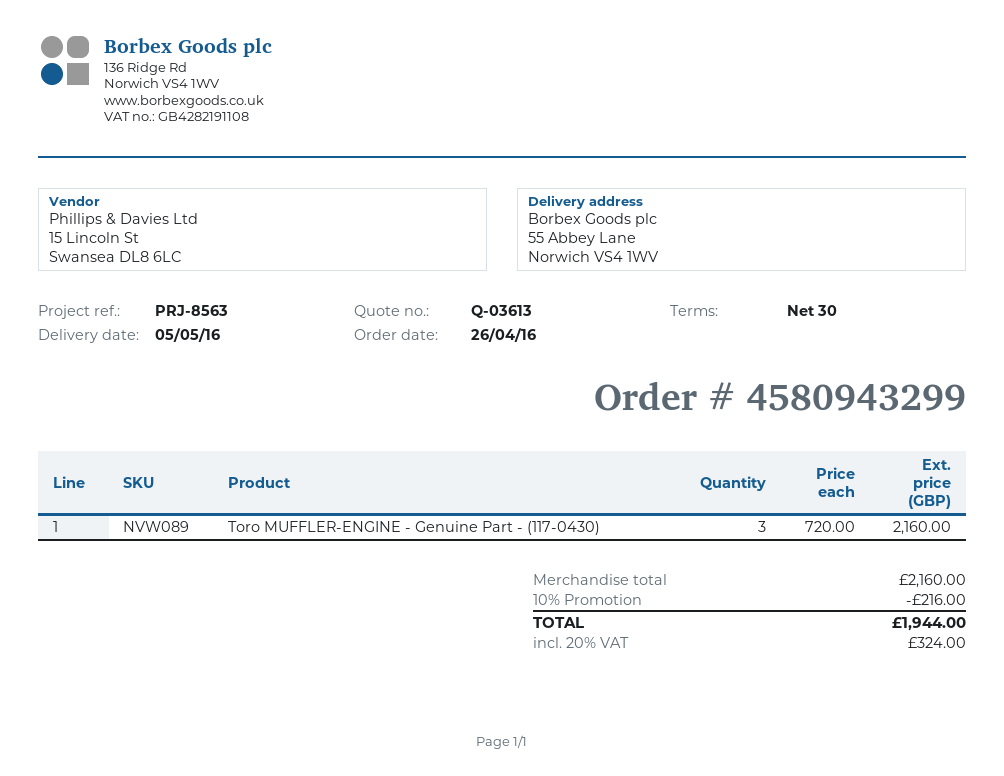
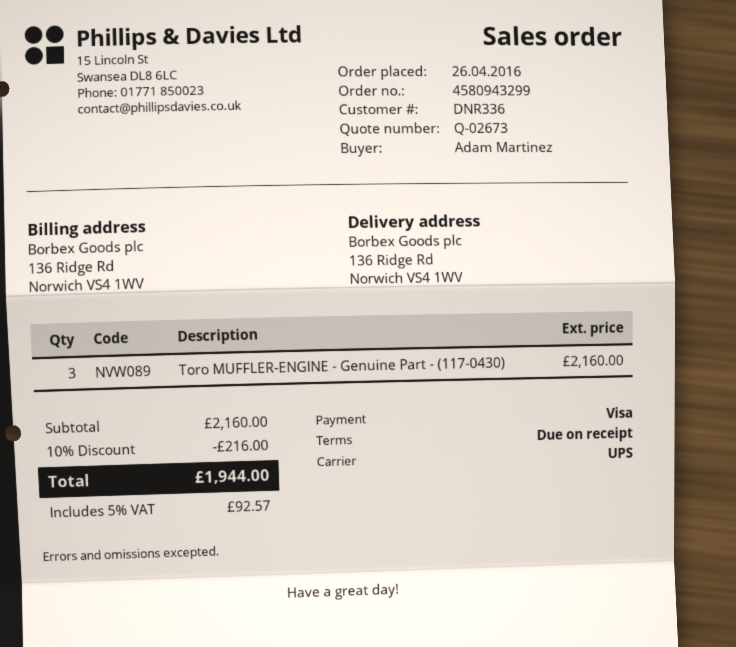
quote number: Q-03613 -> Q-02673
payment terms: 30 days -> on receipt
ship to: 55 Abbey Lane, Norwich VS4 1WV -> 136 Ridge Rd, Norwich VS4 1WV
tax: 20% = 324.00 -> 5% = 92.57

